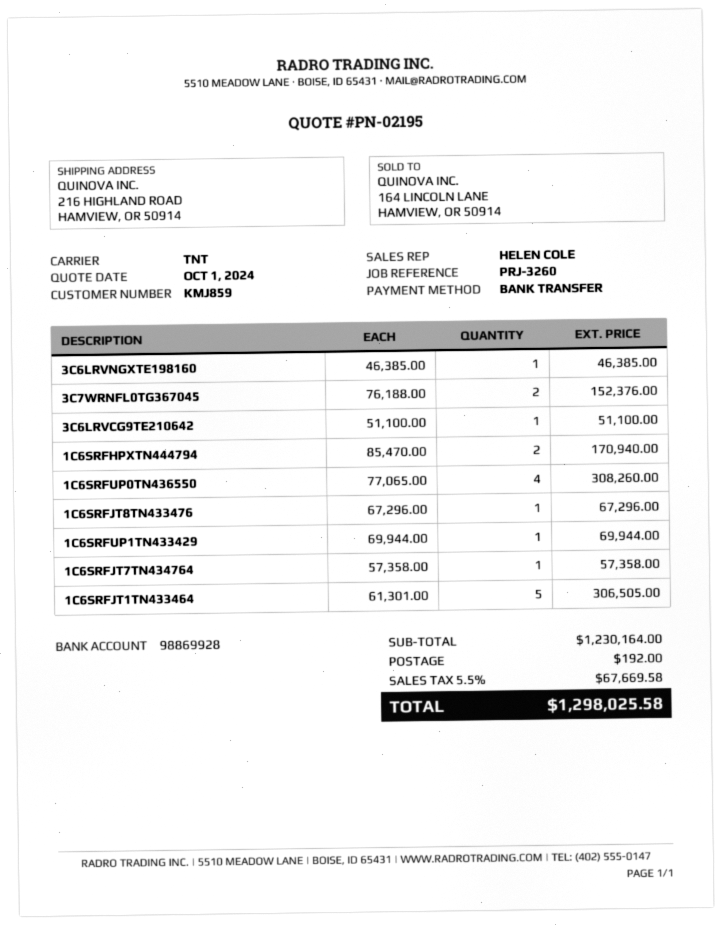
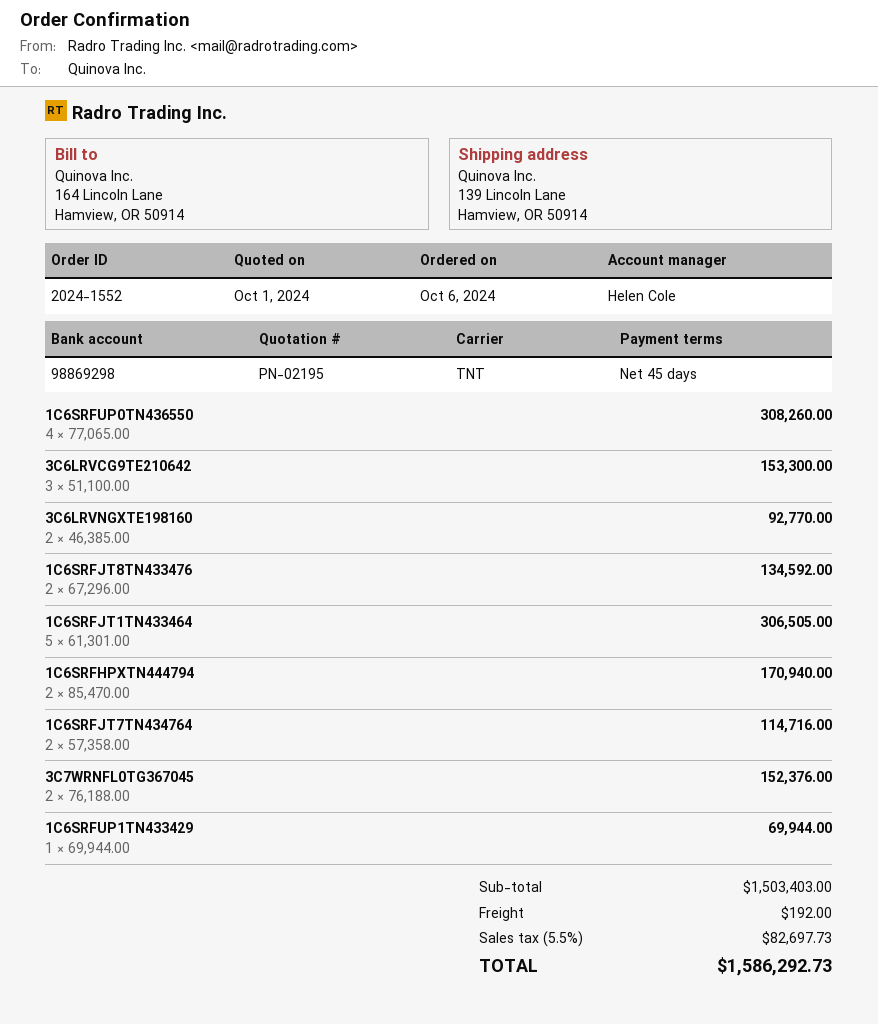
bank account: 98869928 -> 98869298
ship to: 216 HIGHLAND ROAD, HAMVIEW, OR 50914 -> 139 Lincoln Lane, Hamview, OR 50914
3C6LRVNGXTE198160: 1 x 46385.00 = 46385.00 -> 2 x 46385.00 = 92770.00
3C6LRVCG9TE210642: 1 x 51100.00 = 51100.00 -> 3 x 51100.00 = 153300.00
1C6SRFJT8TN433476: 1 x 67296.00 = 67296.00 -> 2 x 67296.00 = 134592.00
1C6SRFJT7TN434764: 1 x 57358.00 = 57358.00 -> 2 x 57358.00 = 114716.00
subtotal: 1230164.00 -> 1503403.00
tax: 5.5% = 67669.58 -> 5.5% = 82697.73
total: 1298025.58 -> 1586292.73

